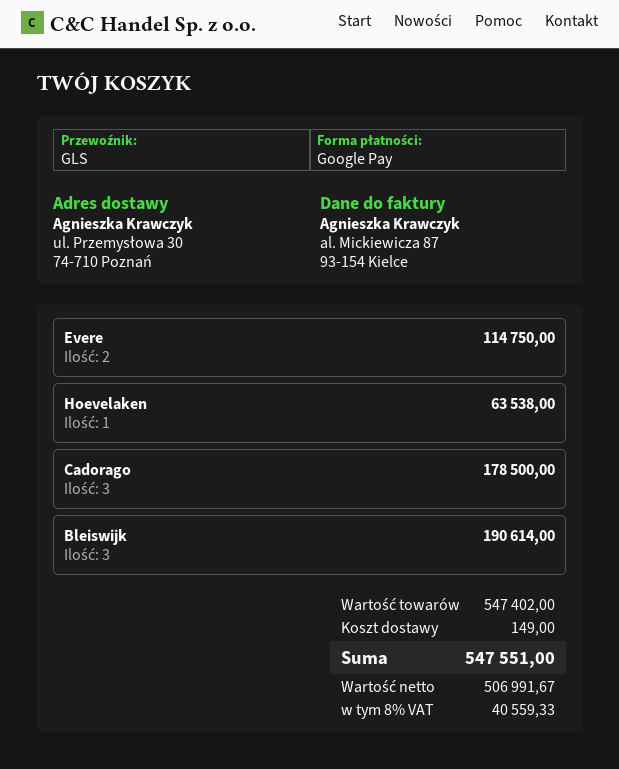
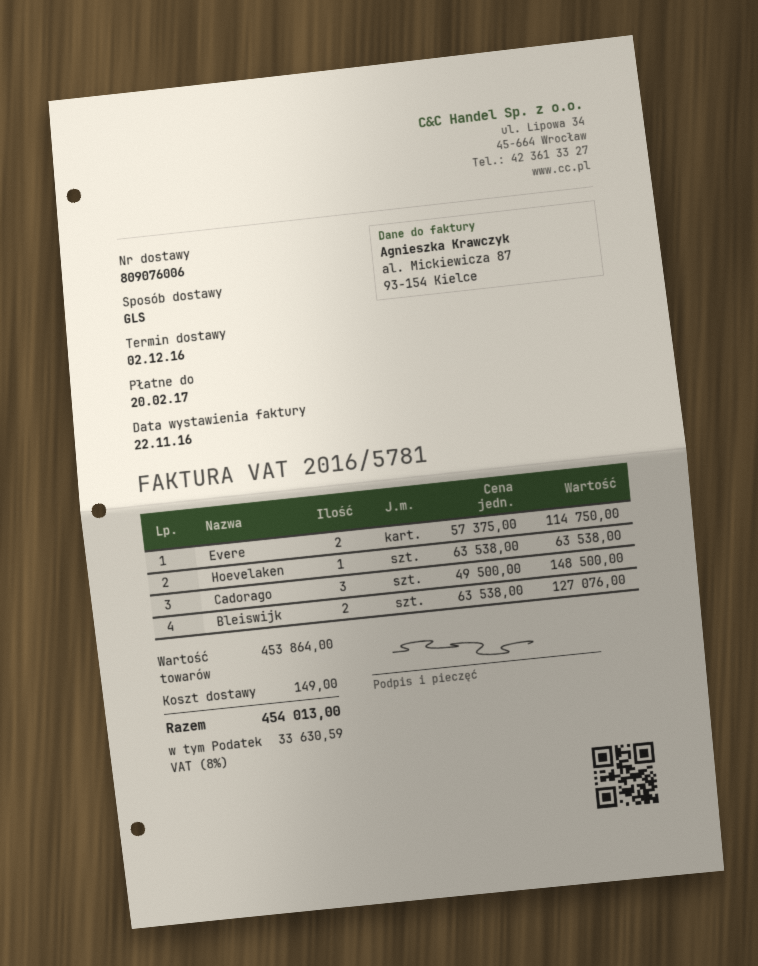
Cadorago: 3 for 178500.00 -> 3 for 148500.00
Bleiswijk: 3 for 190614.00 -> 2 for 127076.00
subtotal: 547402.00 -> 453864.00
tax: 8% = 40559.33 -> 8% = 33630.59
total: 547551.00 -> 454013.00

